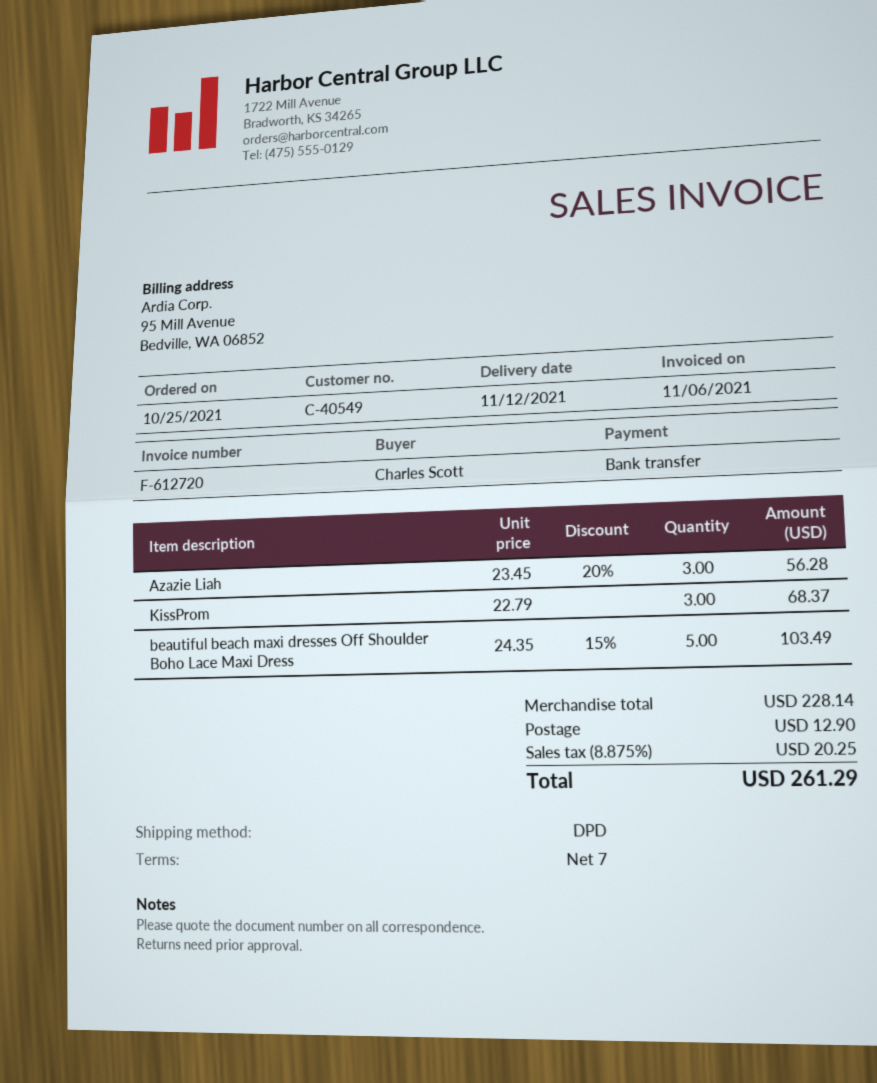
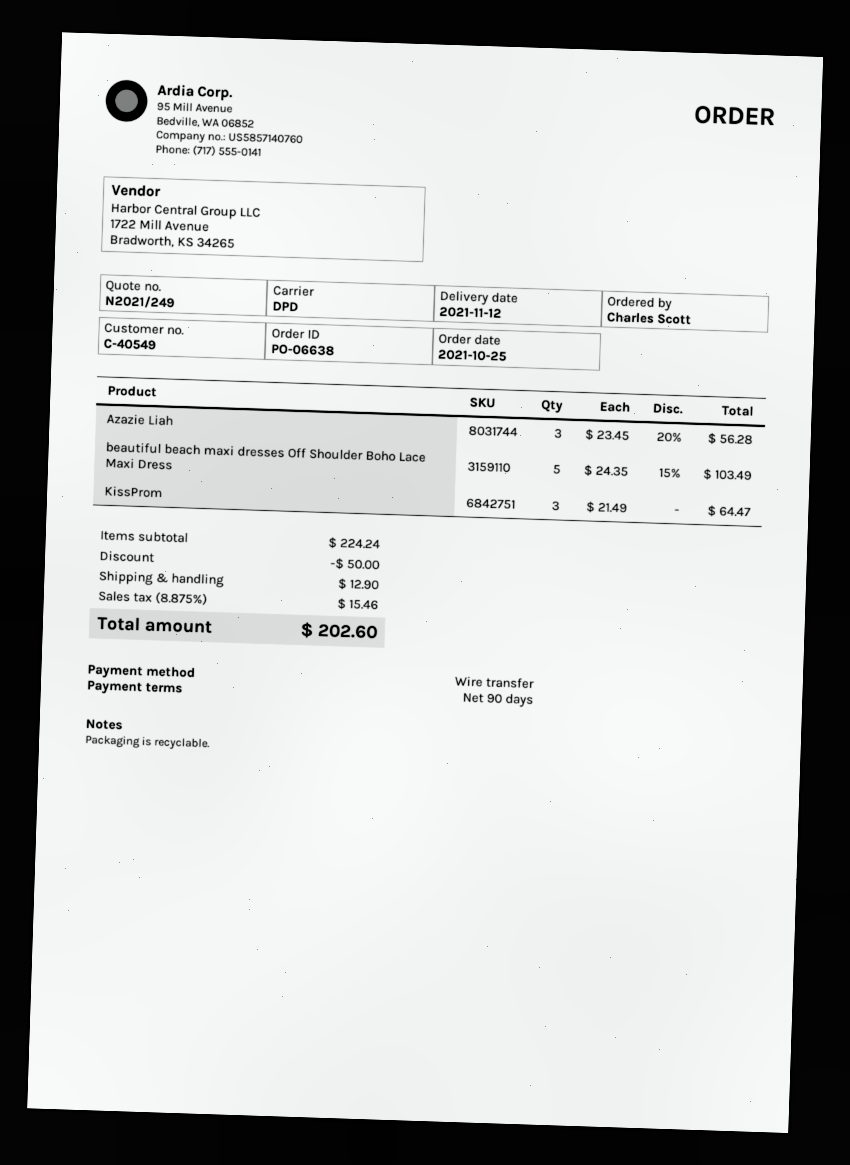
payment terms: 7 days -> 90 days
KissProm: 3 x 22.79 = 68.37 -> 3 x 21.49 = 64.47
subtotal: 228.14 -> 224.24
discount: none -> 50.00
tax: 8.875% = 20.25 -> 8.875% = 15.46
total: 261.29 -> 202.60

